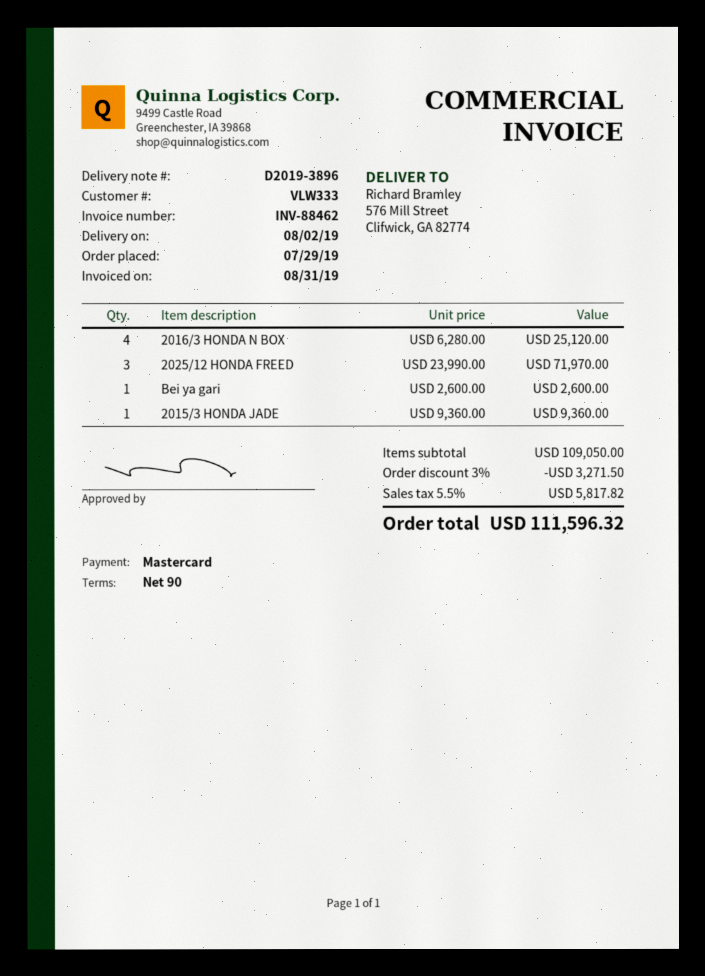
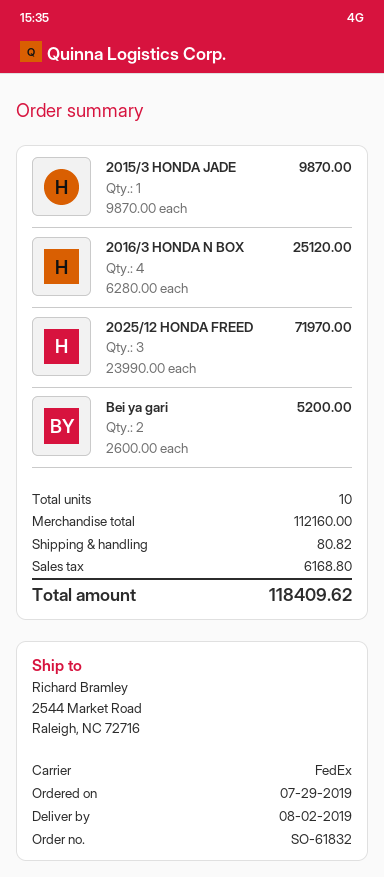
ship to: 576 Mill Street, Clifwick, GA 82774 -> 2544 Market Road, Raleigh, NC 72716
Bei ya gari: 1 x 2600.00 = 2600.00 -> 2 x 2600.00 = 5200.00
2015/3 HONDA JADE: 1 x 9360.00 = 9360.00 -> 1 x 9870.00 = 9870.00
subtotal: 109050.00 -> 112160.00
discount: 3% = 3271.50 -> none
shipping: none -> 80.82
tax: 5817.82 -> 6168.80
total: 111596.32 -> 118409.62

